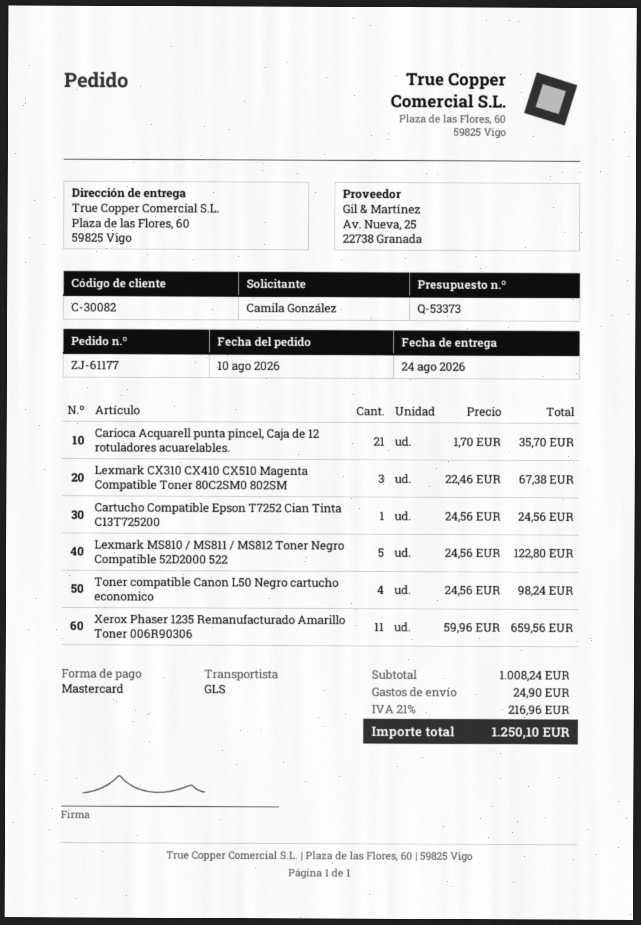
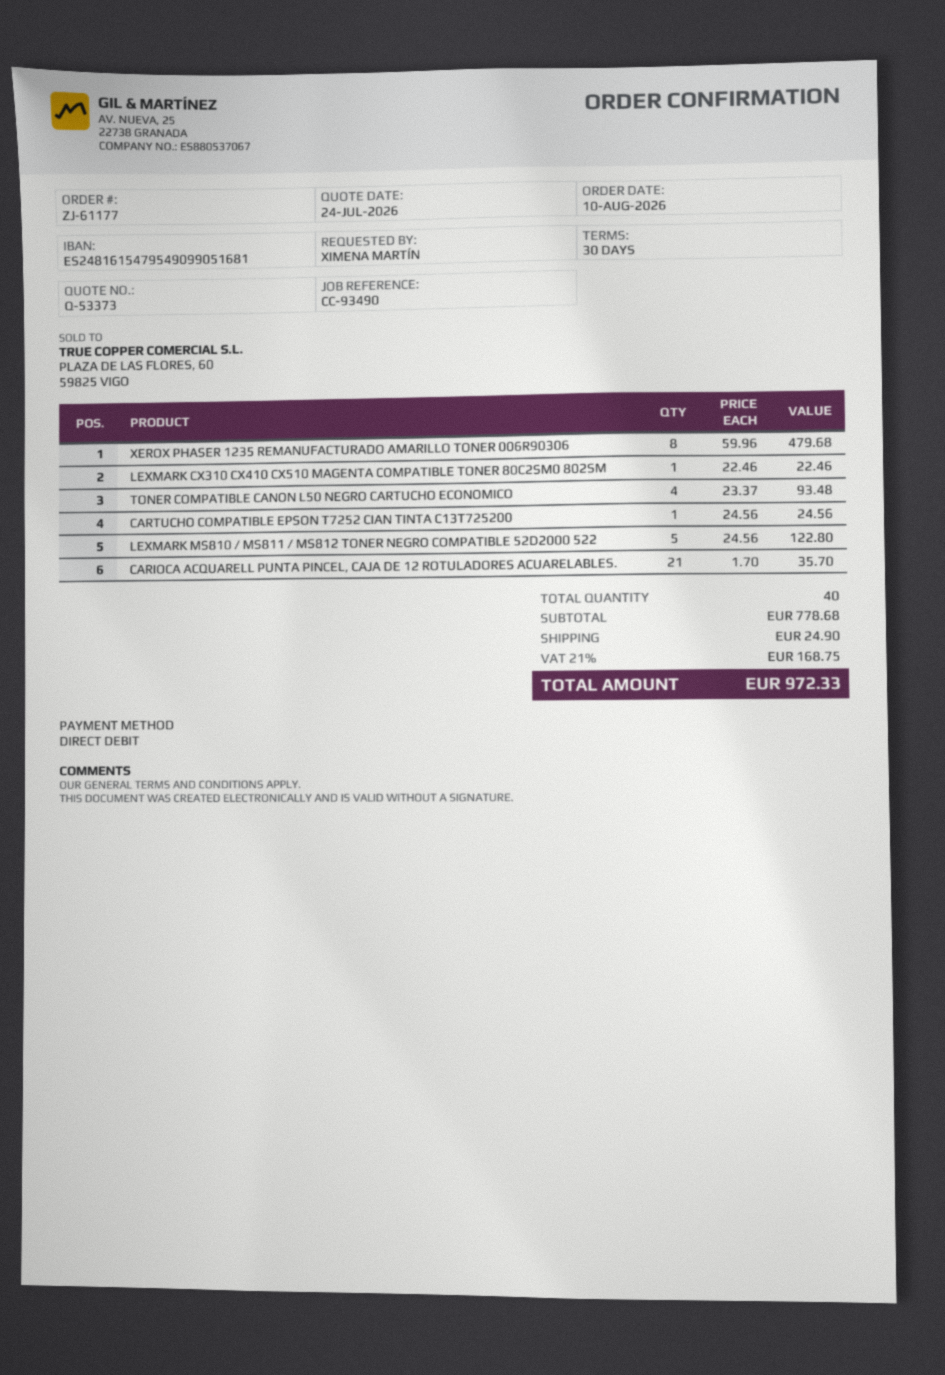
ordered by: Camila González -> XIMENA MARTÍN
payment method: Mastercard -> direct debit
Lexmark CX310 CX410 CX510 Magenta Compatible Toner 80C2SM0 802SM: 3 x 22.46 = 67.38 -> 1 x 22.46 = 22.46
Toner compatible Canon L50 Negro cartucho economico: 4 x 24.56 = 98.24 -> 4 x 23.37 = 93.48
Xerox Phaser 1235 Remanufacturado Amarillo Toner 006R90306: 11 x 59.96 = 659.56 -> 8 x 59.96 = 479.68
subtotal: 1008.24 -> 778.68
tax: 21% = 216.96 -> 21% = 168.75
total: 1250.10 -> 972.33

